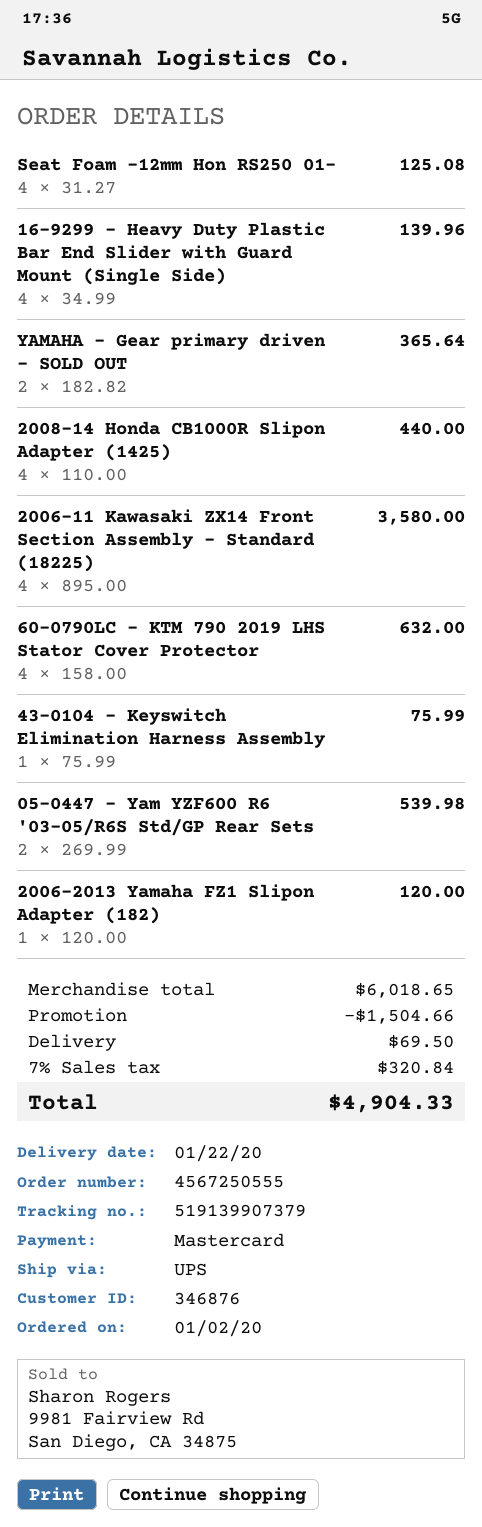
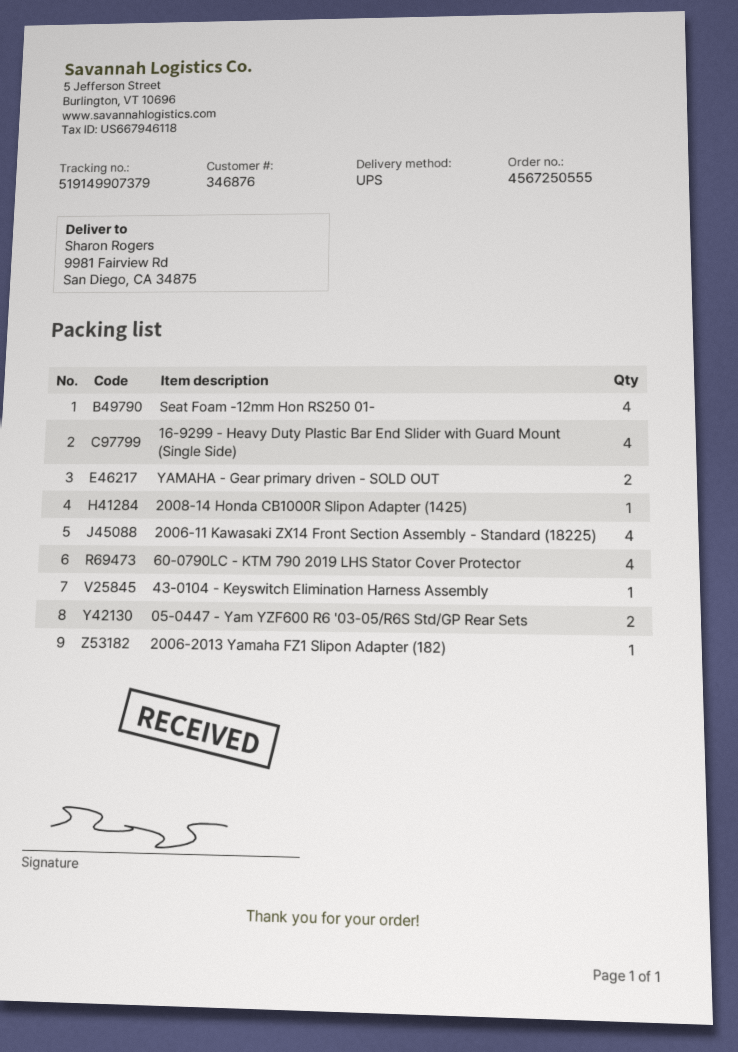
tracking number: 519139907379 -> 519149907379
2008-14 Honda CB1000R Slipon Adapter (1425): 4 -> 1

